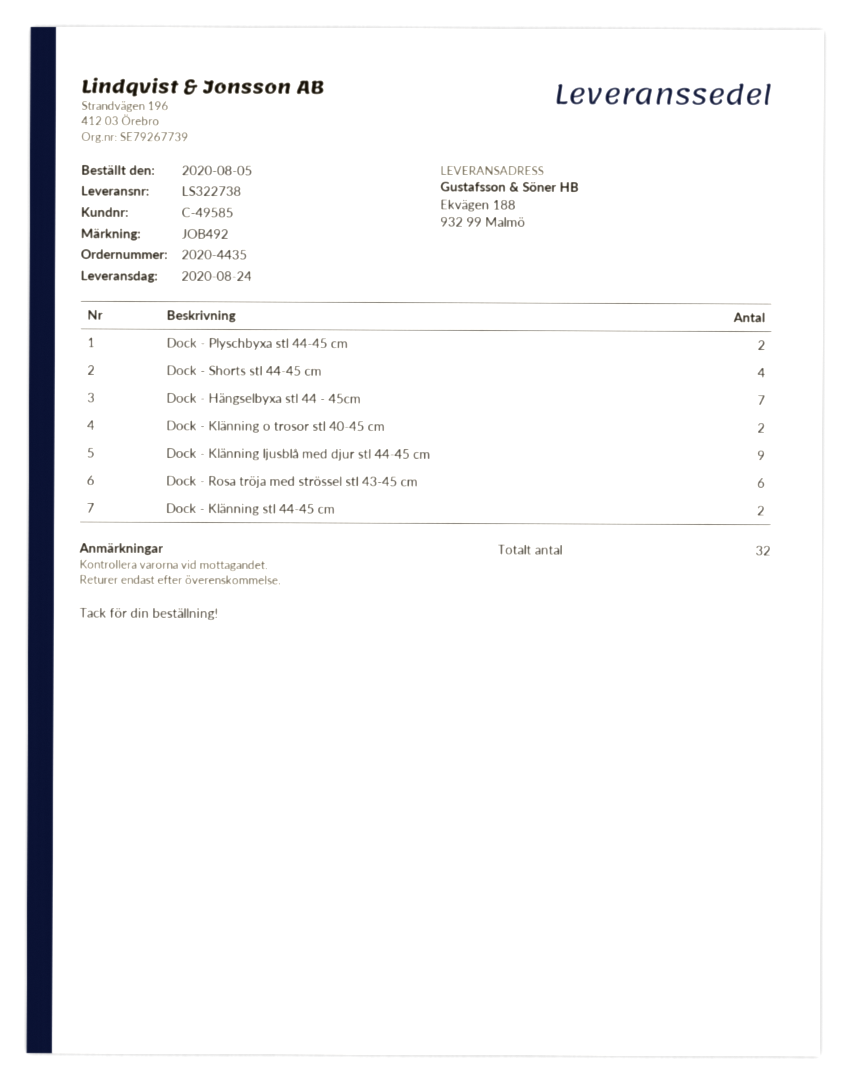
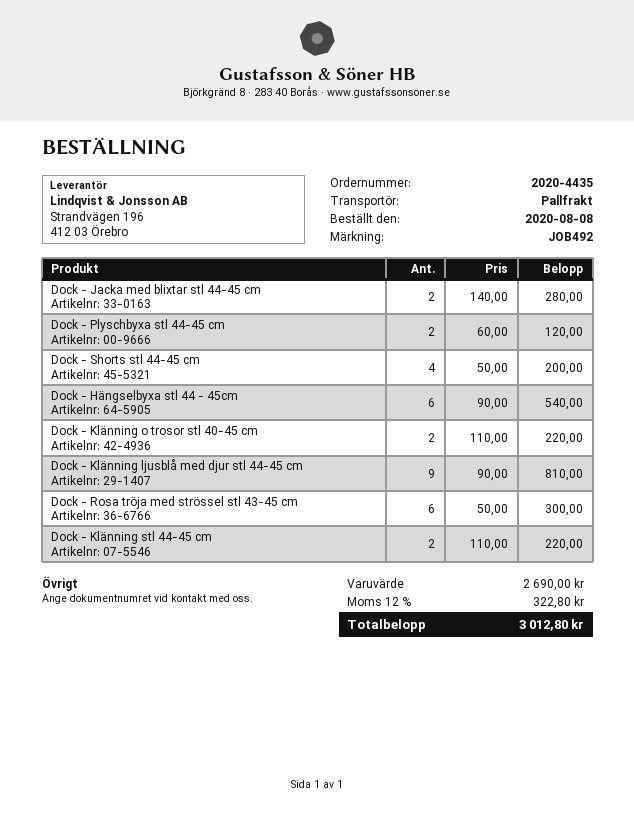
order date: 2020-08-05 -> 2020-08-08
Dock - Hängselbyxa stl 44 - 45cm: 7 -> 6
Dock - Jacka med blixtar stl 44-45 cm: none -> 2

